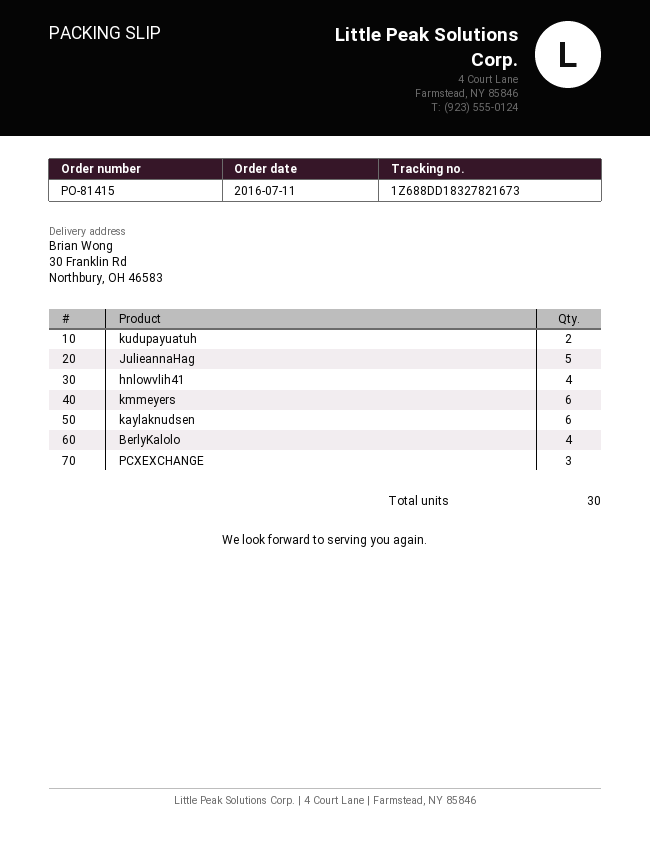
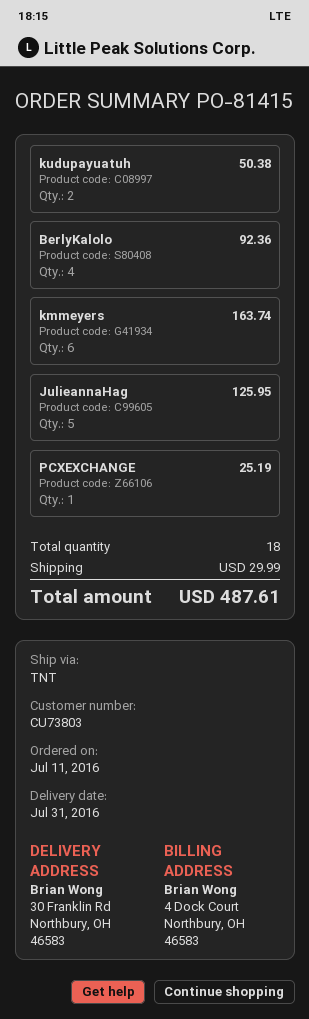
hnlowvlih41: 4 -> none
kaylaknudsen: 6 -> none
PCXEXCHANGE: 3 -> 1
total quantity: 30 -> 18

